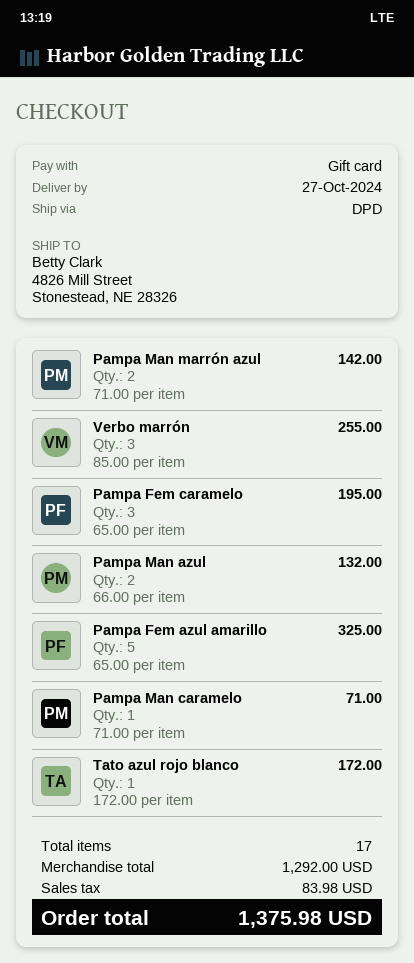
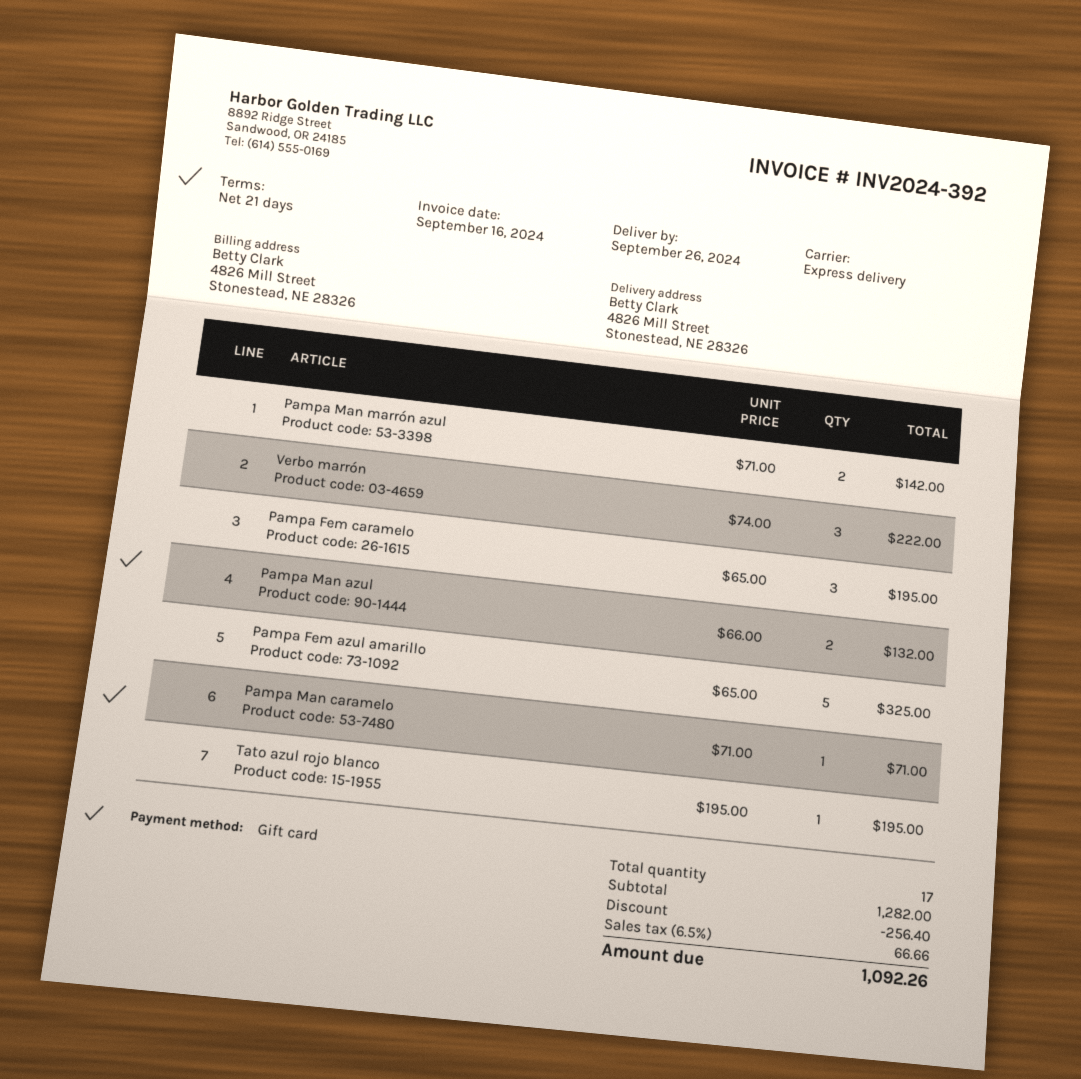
delivery date: 2024-10-27 -> 2024-09-26
shipping method: DPD -> express
Verbo marrón: 3 x 85.00 = 255.00 -> 3 x 74.00 = 222.00
Tato azul rojo blanco: 1 x 172.00 = 172.00 -> 1 x 195.00 = 195.00
subtotal: 1292.00 -> 1282.00
discount: none -> 256.40
tax: 83.98 -> 66.66
total: 1375.98 -> 1092.26

